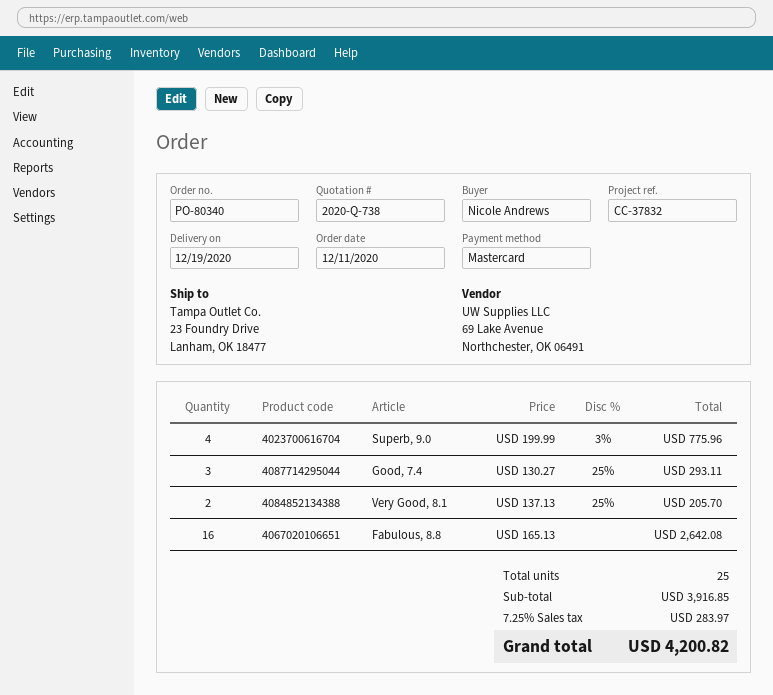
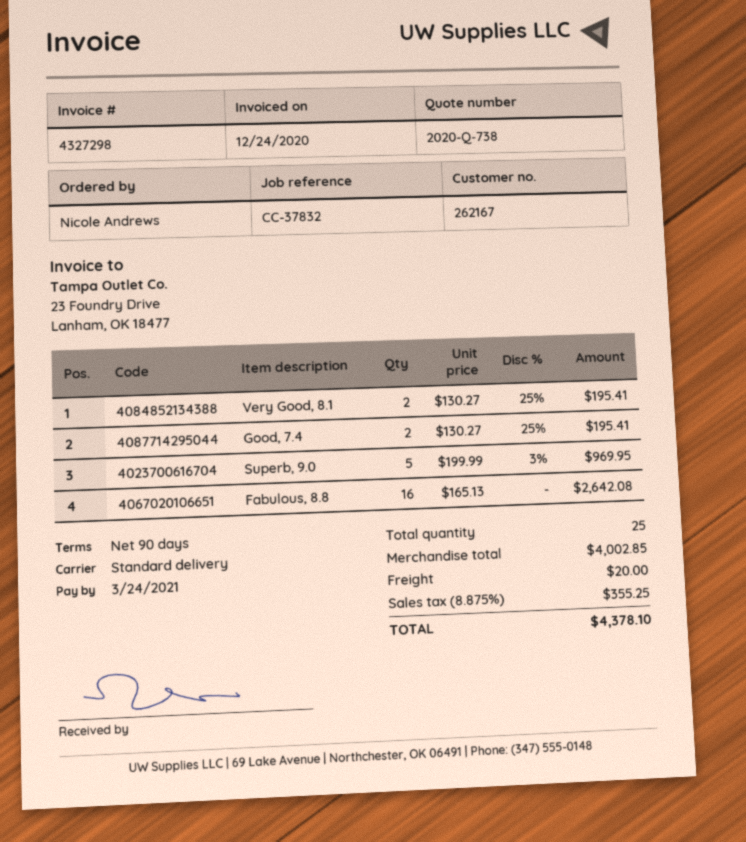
Superb, 9.0: 4 x 199.99 - 3% = 775.96 -> 5 x 199.99 - 3% = 969.95
Good, 7.4: 3 x 130.27 - 25% = 293.11 -> 2 x 130.27 - 25% = 195.41
Very Good, 8.1: 2 x 137.13 - 25% = 205.70 -> 2 x 130.27 - 25% = 195.41
subtotal: 3916.85 -> 4002.85
shipping: none -> 20.00
tax: 7.25% = 283.97 -> 8.875% = 355.25
total: 4200.82 -> 4378.10

